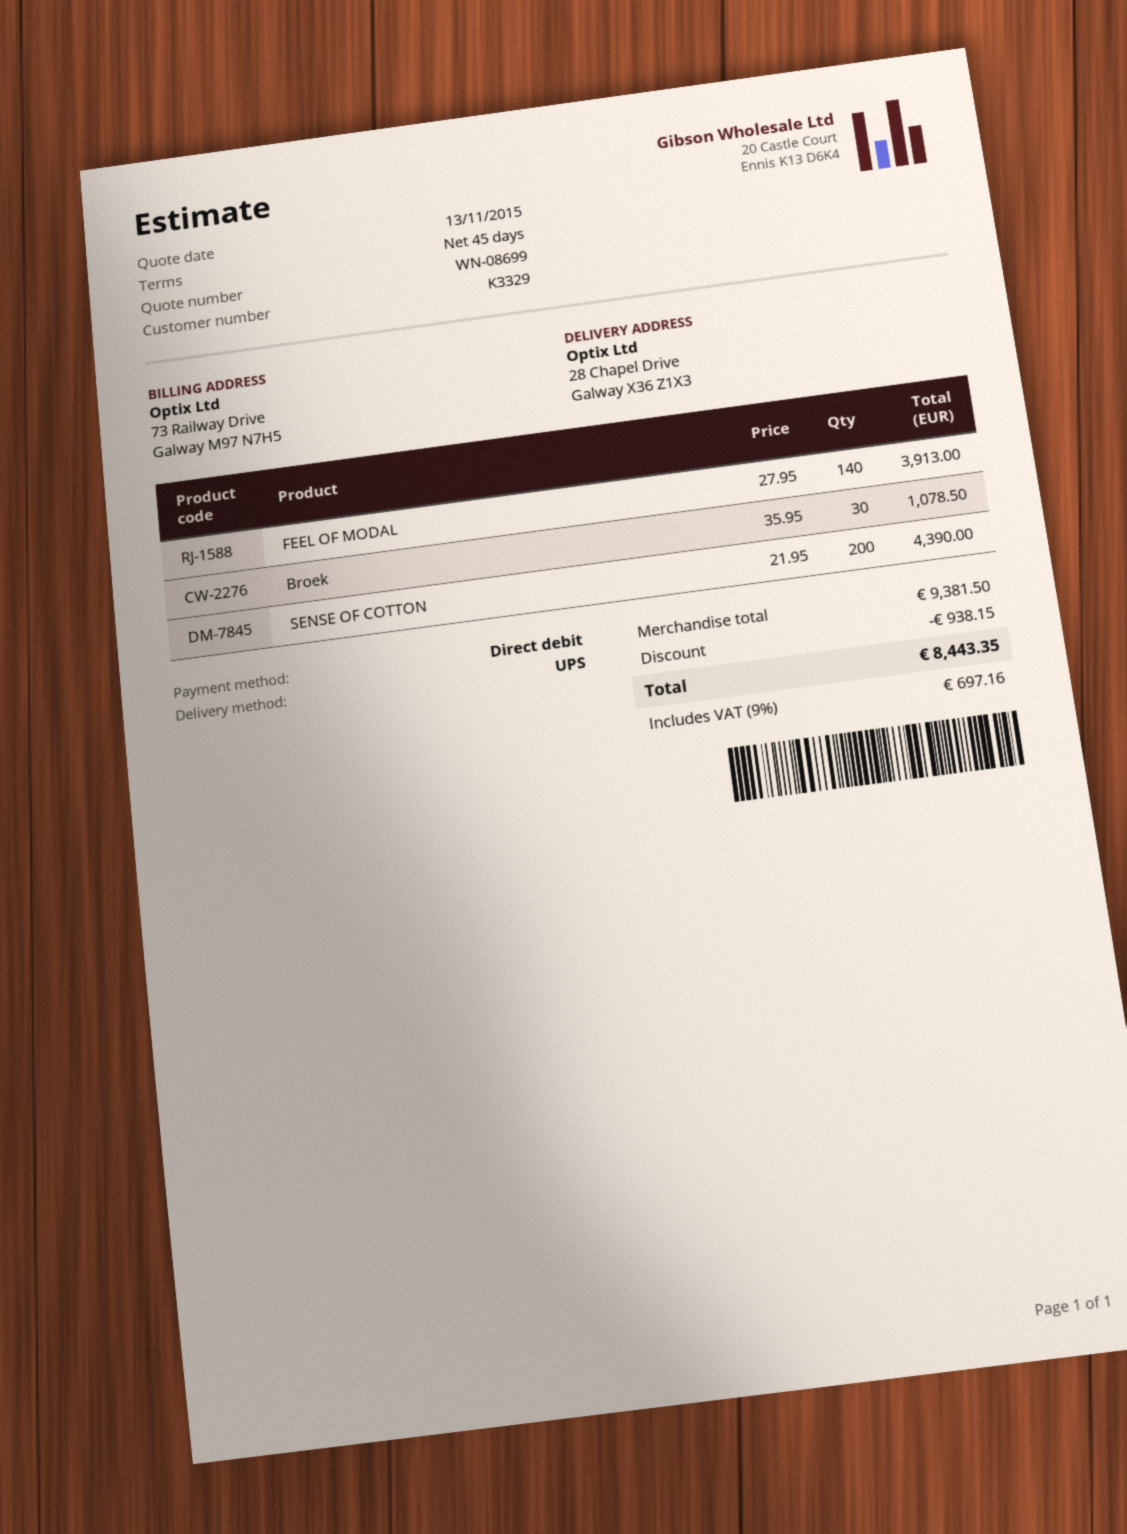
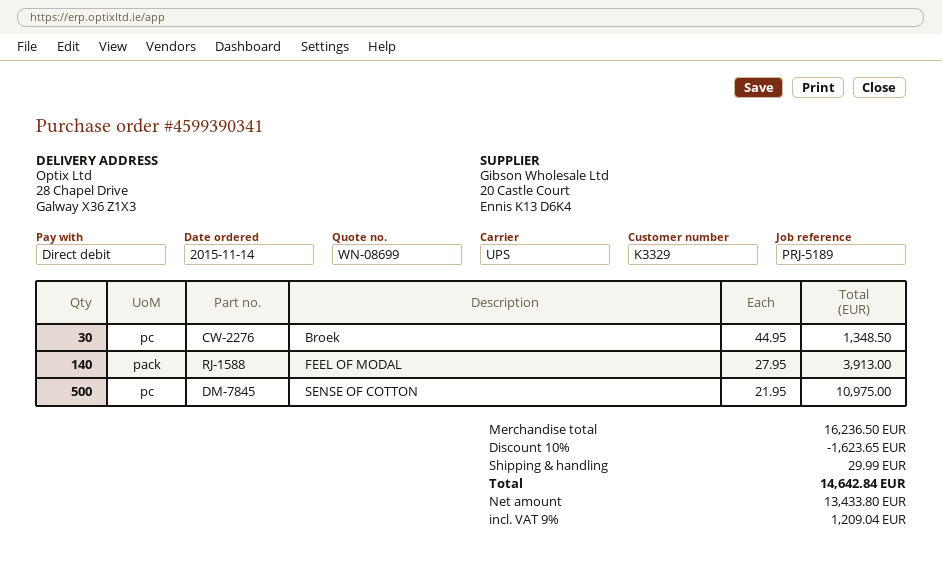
Broek: 30 x 35.95 = 1078.50 -> 30 x 44.95 = 1348.50
SENSE OF COTTON: 200 x 21.95 = 4390.00 -> 500 x 21.95 = 10975.00
subtotal: 9381.50 -> 16236.50
discount: 938.15 -> 1623.65
shipping: none -> 29.99
tax: 9% = 697.16 -> 9% = 1209.04
total: 8443.35 -> 14642.84

